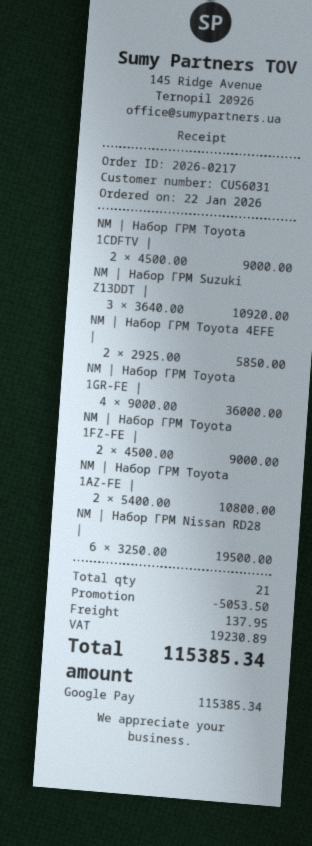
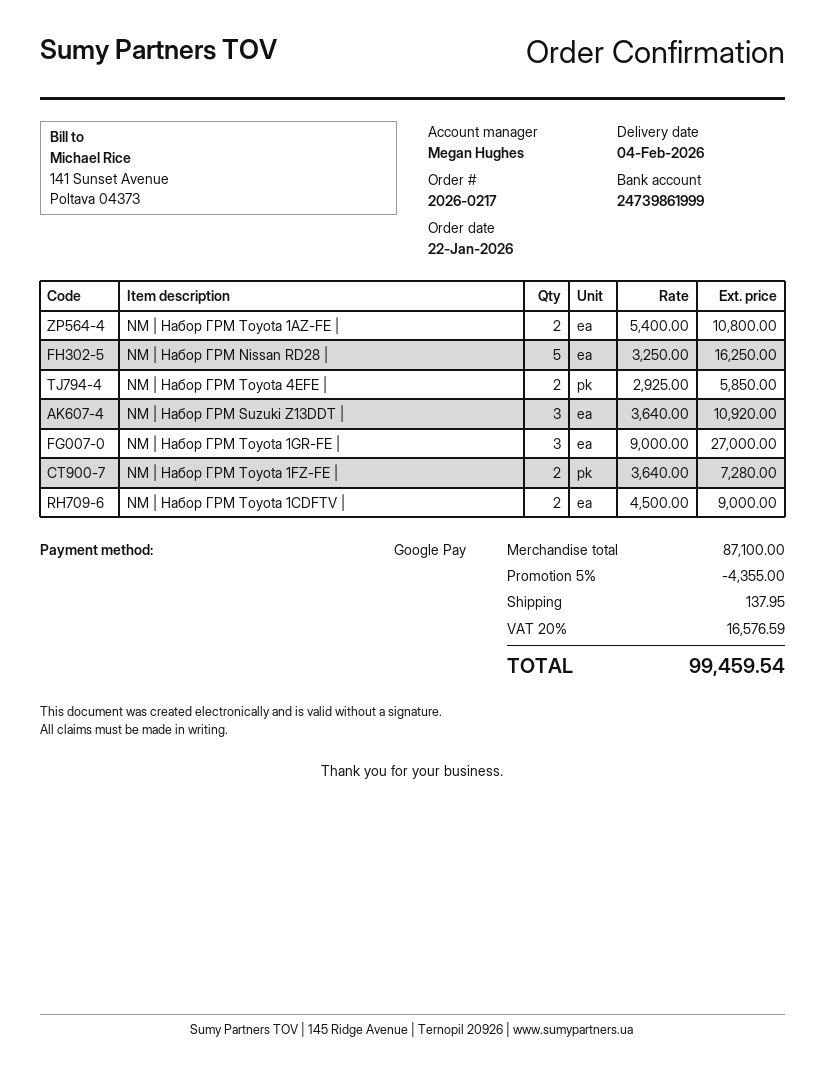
NM | Набор ГРМ Toyota 1GR-FE |: 4 x 9000.00 = 36000.00 -> 3 x 9000.00 = 27000.00
NM | Набор ГРМ Toyota 1FZ-FE |: 2 x 4500.00 = 9000.00 -> 2 x 3640.00 = 7280.00
NM | Набор ГРМ Nissan RD28 |: 6 x 3250.00 = 19500.00 -> 5 x 3250.00 = 16250.00
discount: 5053.50 -> 4355.00
tax: 19230.89 -> 16576.59
total: 115385.34 -> 99459.54

